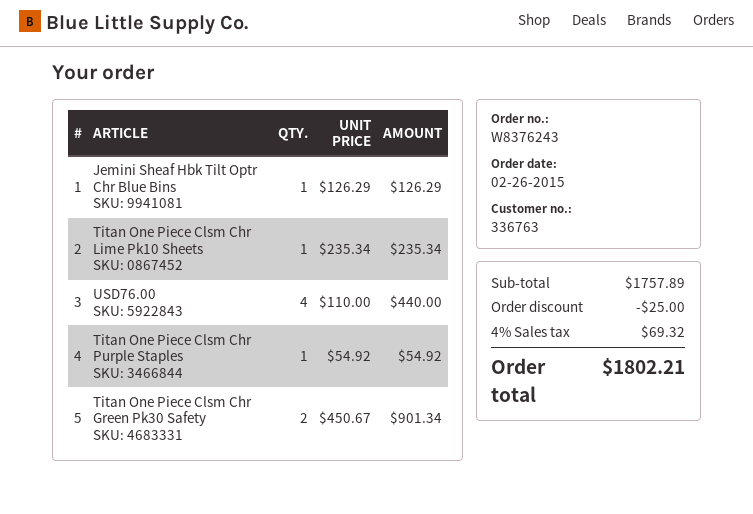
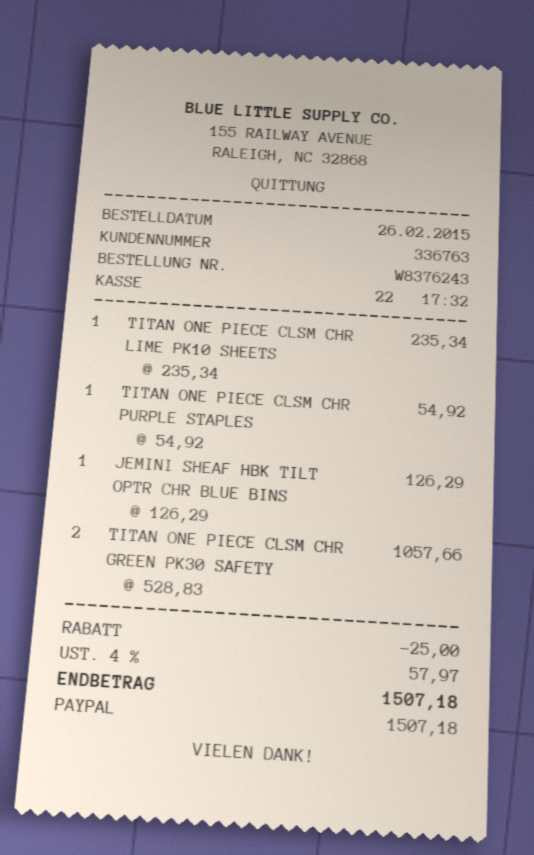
USD76.00: 4 x 110.00 = 440.00 -> none
Titan One Piece Clsm Chr Green Pk30 Safety: 2 x 450.67 = 901.34 -> 2 x 528.83 = 1057.66
tax: 4% = 69.32 -> 4% = 57.97
total: 1802.21 -> 1507.18

